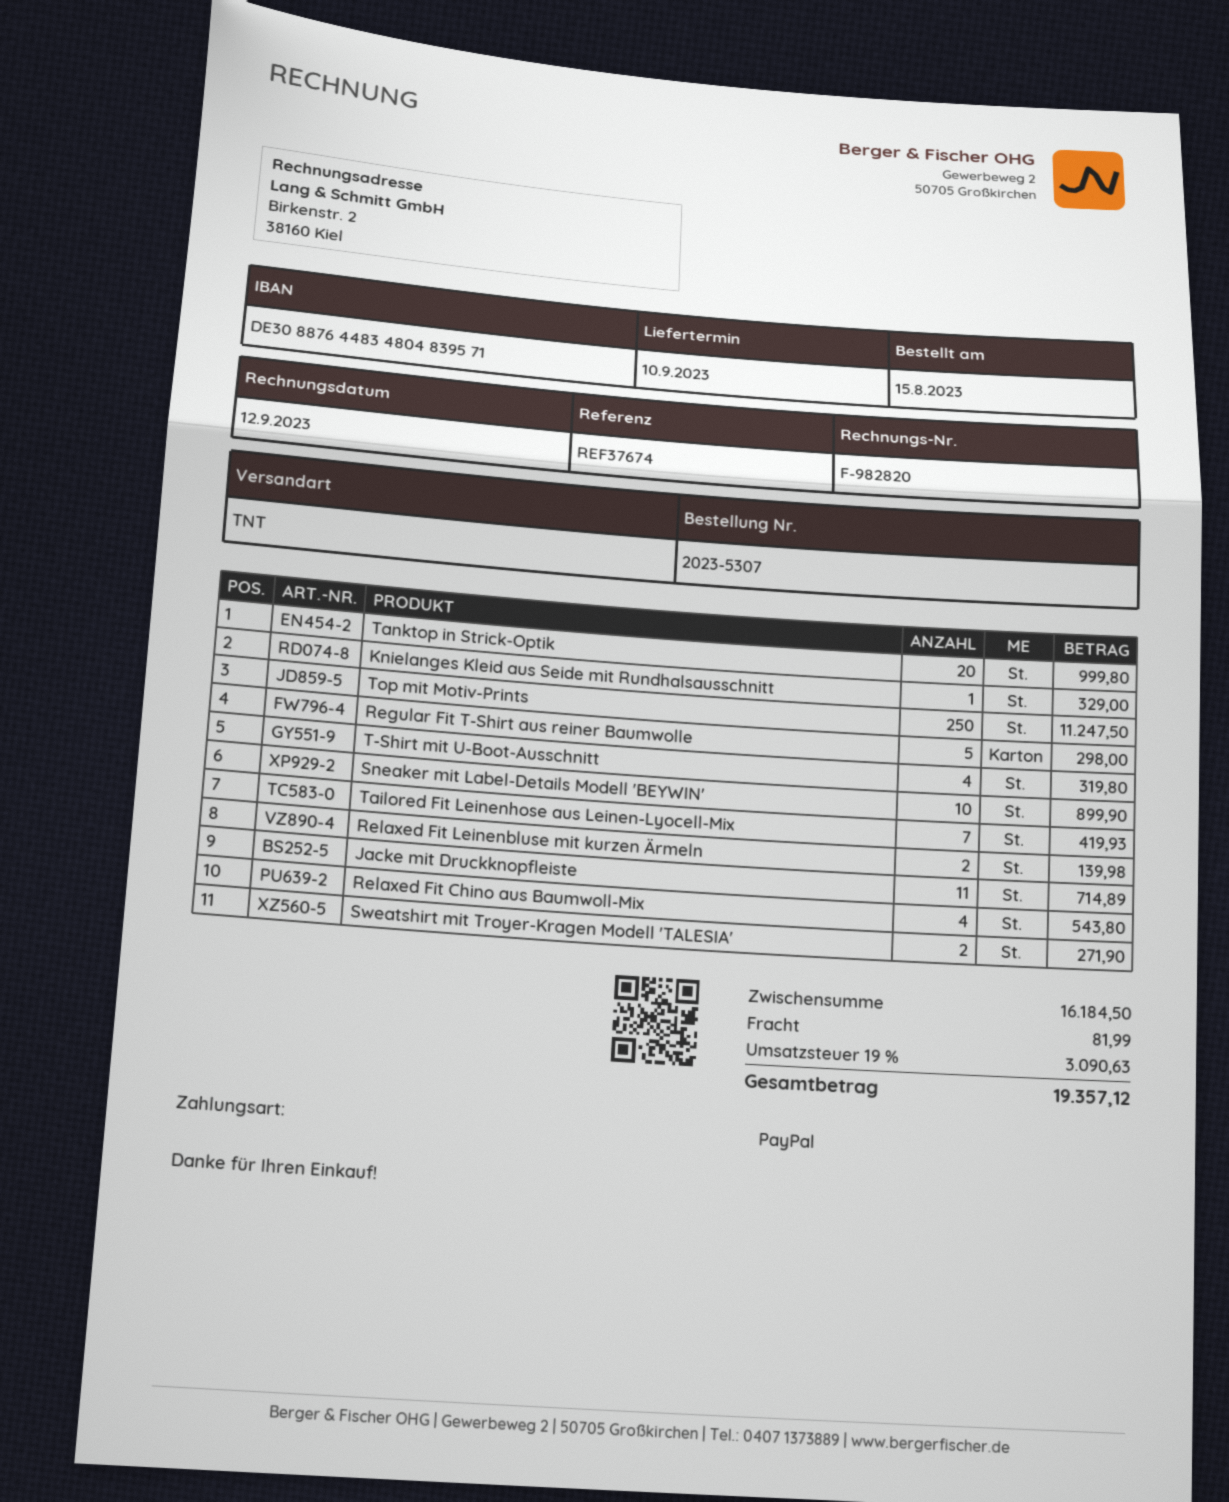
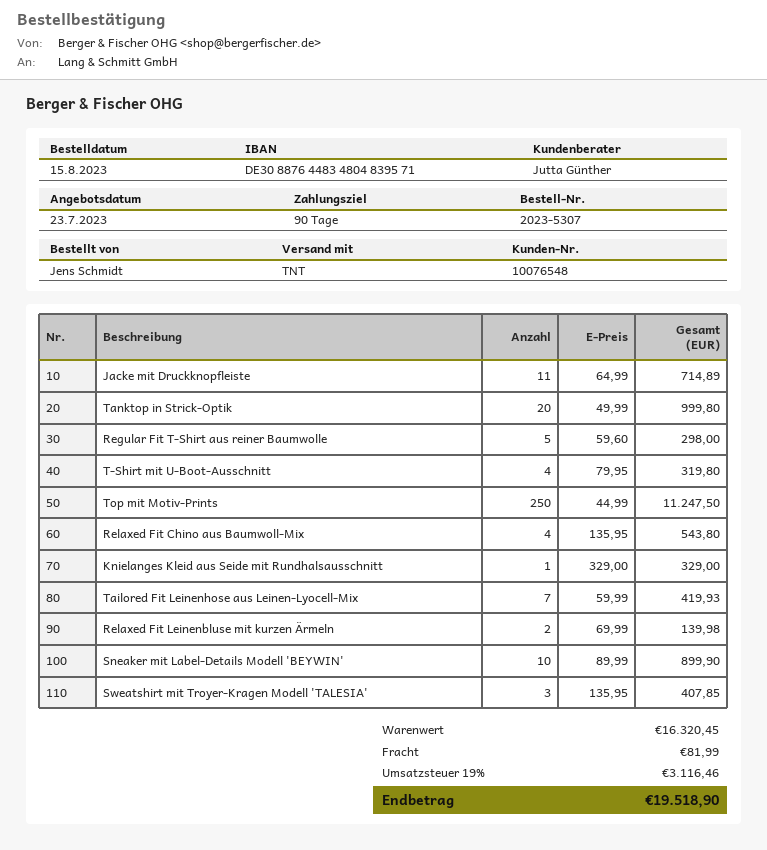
Sweatshirt mit Troyer-Kragen Modell 'TALESIA': 2 for 271.90 -> 3 for 407.85
subtotal: 16184.50 -> 16320.45
tax: 19% = 3090.63 -> 19% = 3116.46
total: 19357.12 -> 19518.90

